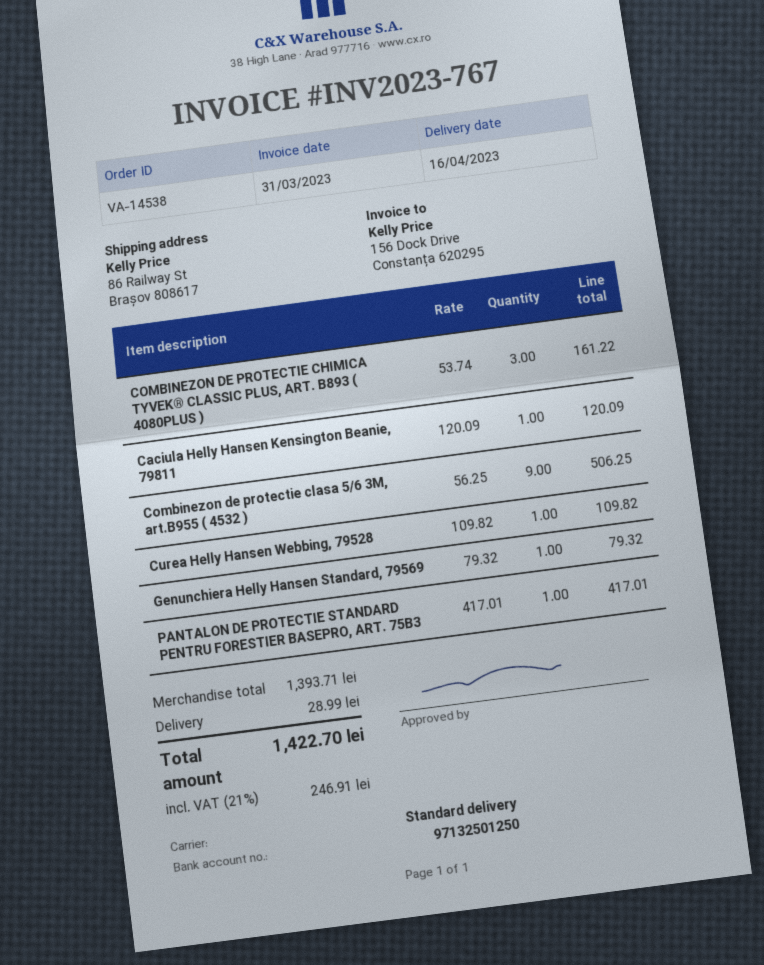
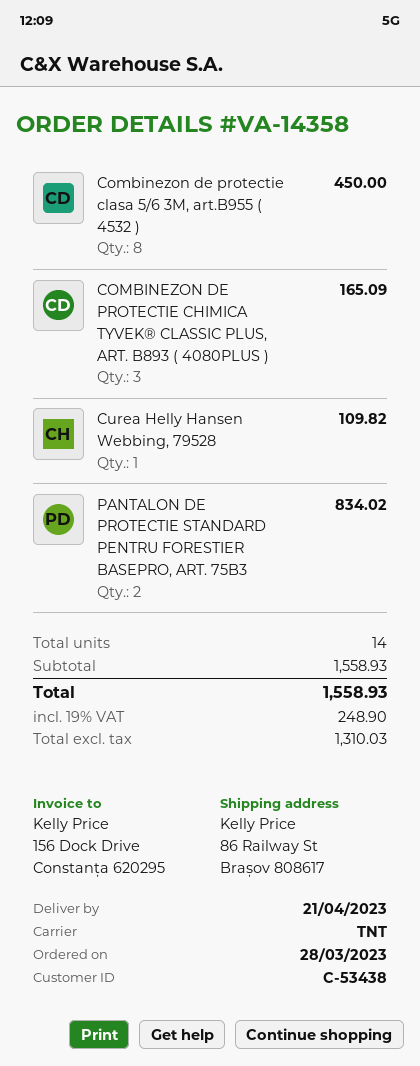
order number: VA-14538 -> VA-14358
delivery date: 2023-04-16 -> 2023-04-21
shipping method: standard -> TNT
COMBINEZON DE PROTECTIE CHIMICA TYVEK® CLASSIC PLUS, ART. B893 ( 4080PLUS ): 3 for 161.22 -> 3 for 165.09
Caciula Helly Hansen Kensington Beanie, 79811: 1 for 120.09 -> none
Combinezon de protectie clasa 5/6 3M, art.B955 ( 4532 ): 9 for 506.25 -> 8 for 450.00
Genunchiera Helly Hansen Standard, 79569: 1 for 79.32 -> none
PANTALON DE PROTECTIE STANDARD PENTRU FORESTIER BASEPRO, ART. 75B3: 1 for 417.01 -> 2 for 834.02
subtotal: 1393.71 -> 1558.93
shipping: 28.99 -> none
tax: 21% = 246.91 -> 19% = 248.90
total: 1422.70 -> 1558.93

